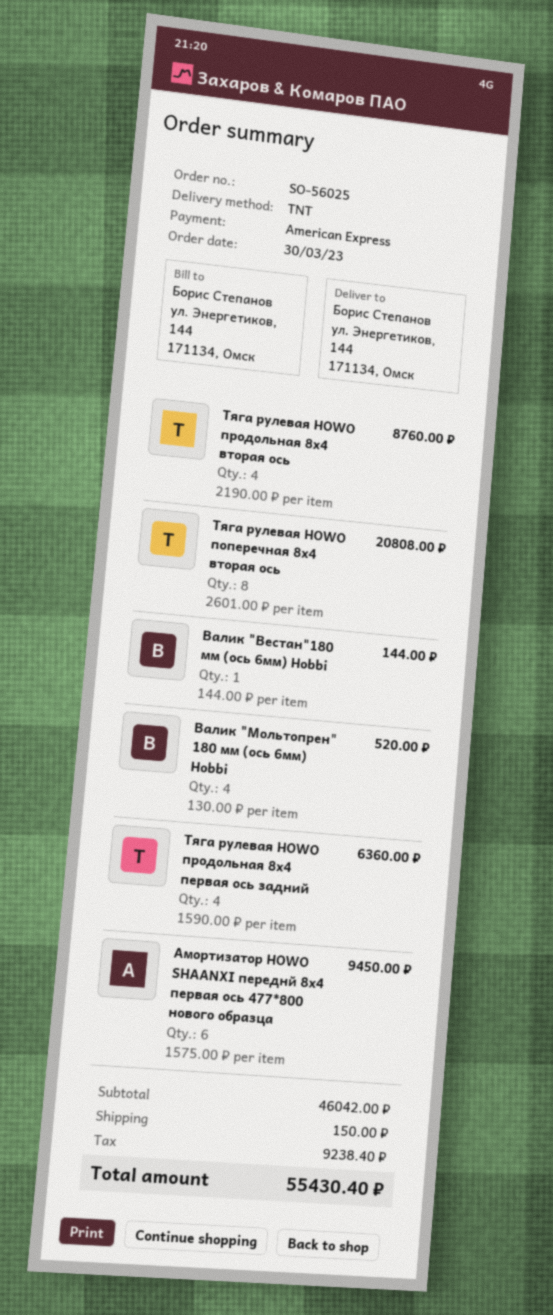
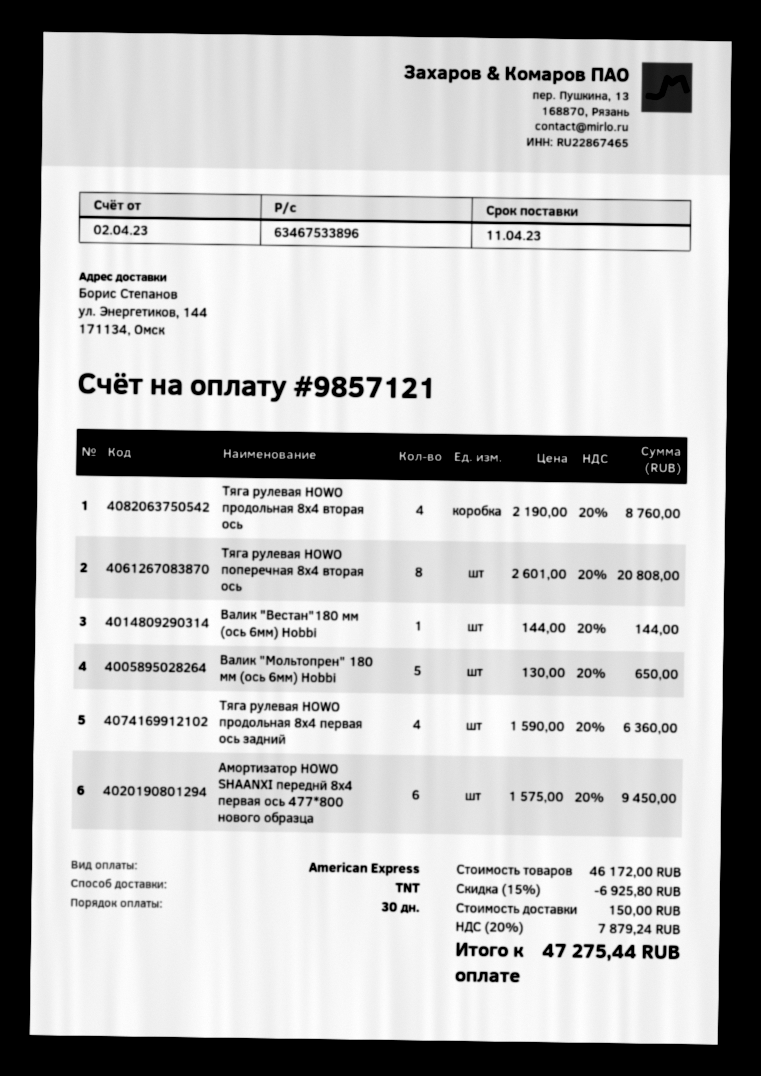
Валик "Мольтопрен" 180 мм (ось 6мм) Hobbi: 4 x 130.00 = 520.00 -> 5 x 130.00 = 650.00
subtotal: 46042.00 -> 46172.00
discount: none -> 15% = 6925.80
tax: 9238.40 -> 7879.24
total: 55430.40 -> 47275.44

